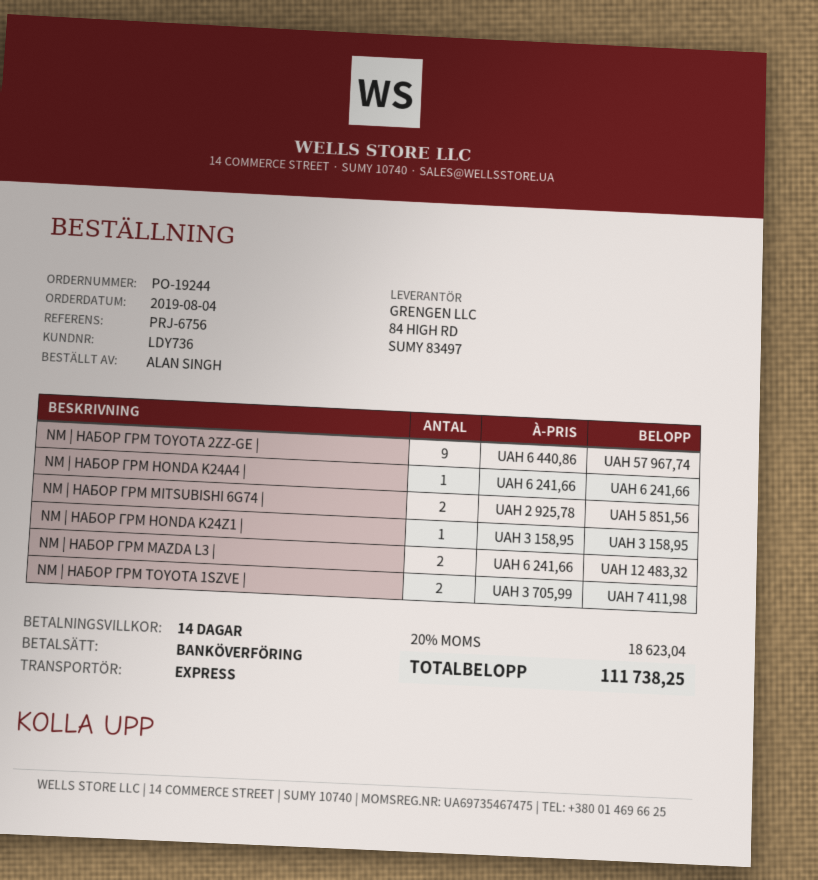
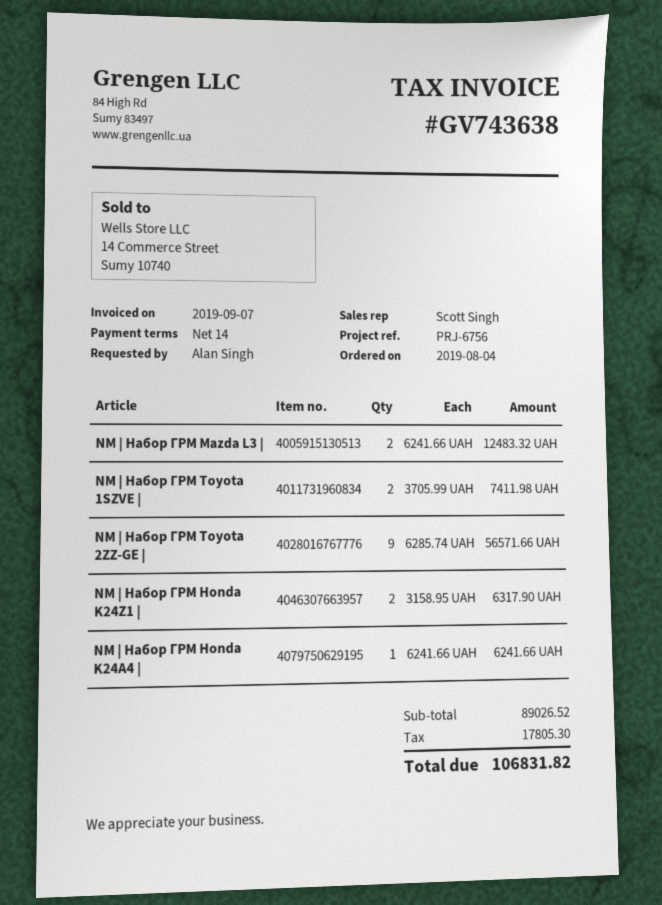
NM | НАБОР ГРМ TOYOTA 2ZZ-GE |: 9 x 6440.86 = 57967.74 -> 9 x 6285.74 = 56571.66
NM | НАБОР ГРМ MITSUBISHI 6G74 |: 2 x 2925.78 = 5851.56 -> none
NM | НАБОР ГРМ HONDA K24Z1 |: 1 x 3158.95 = 3158.95 -> 2 x 3158.95 = 6317.90
tax: 18623.04 -> 17805.30
total: 111738.25 -> 106831.82

